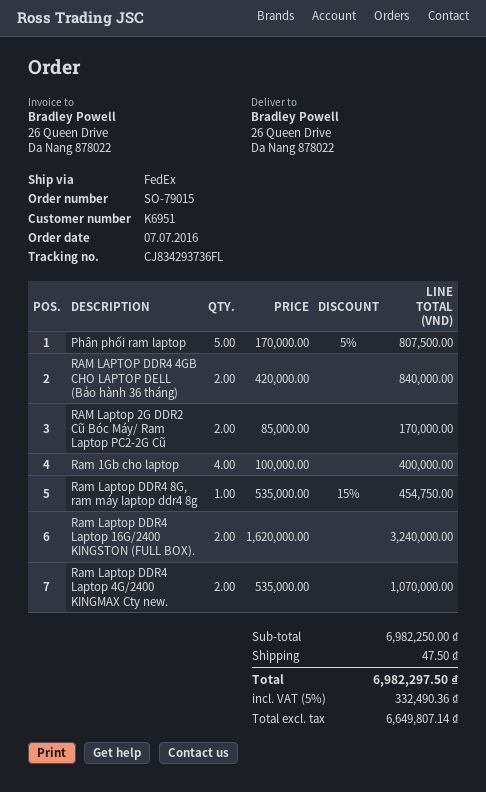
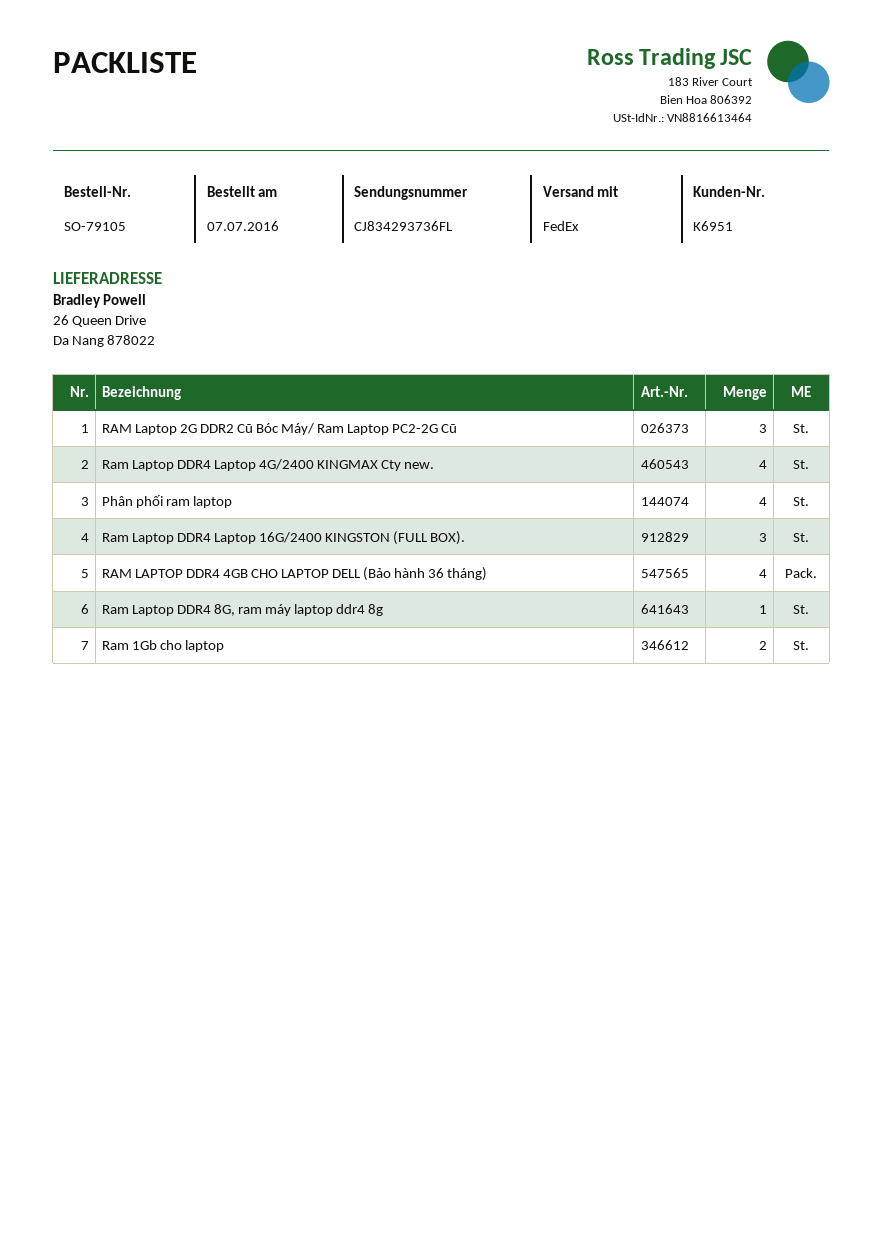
order number: SO-79015 -> SO-79105
Phân phối ram laptop: 5 -> 4
RAM LAPTOP DDR4 4GB CHO LAPTOP DELL (Bảo hành 36 tháng): 2 -> 4
RAM Laptop 2G DDR2 Cũ Bóc Máy/ Ram Laptop PC2-2G Cũ: 2 -> 3
Ram 1Gb cho laptop: 4 -> 2
Ram Laptop DDR4 Laptop 16G/2400 KINGSTON (FULL BOX).: 2 -> 3
Ram Laptop DDR4 Laptop 4G/2400 KINGMAX Cty new.: 2 -> 4

